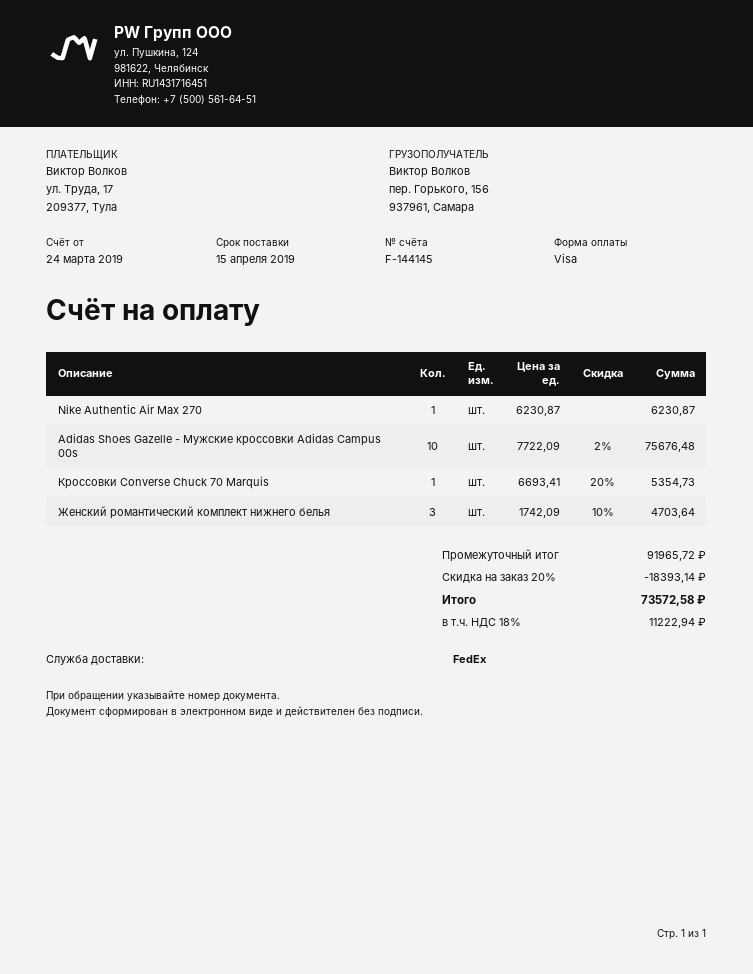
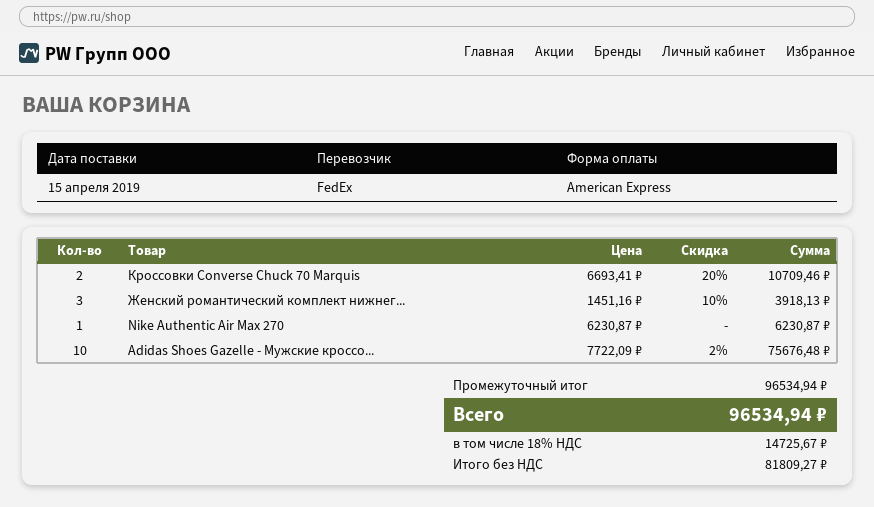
payment method: Visa -> American Express
Кроссовки Converse Chuck 70 Marquis: 1 x 6693.41 - 20% = 5354.73 -> 2 x 6693.41 - 20% = 10709.46
Женский романтический комплект нижнего белья: 3 x 1742.09 - 10% = 4703.64 -> 3 x 1451.16 - 10% = 3918.13
subtotal: 91965.72 -> 96534.94
discount: 20% = 18393.14 -> none
tax: 18% = 11222.94 -> 18% = 14725.67
total: 73572.58 -> 96534.94

